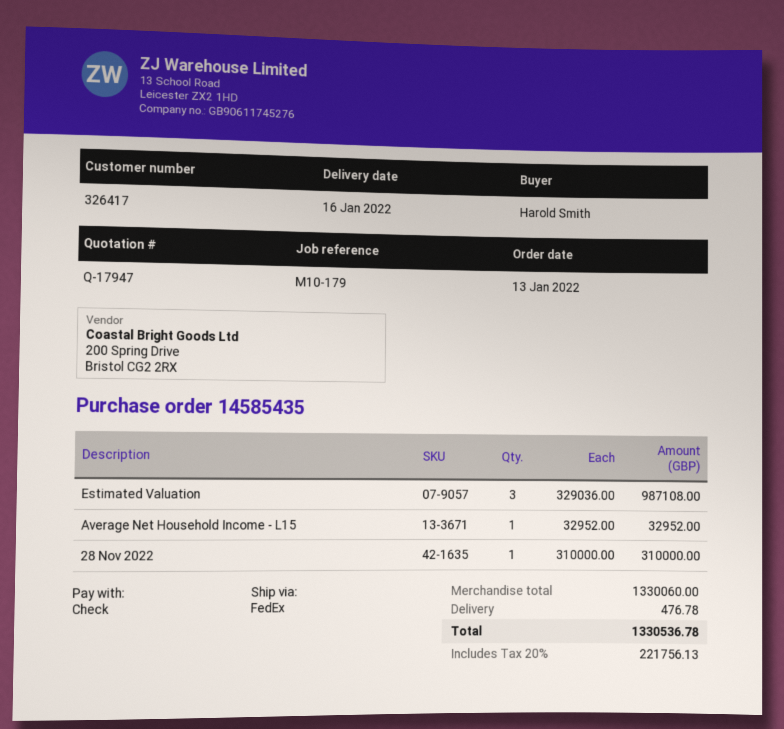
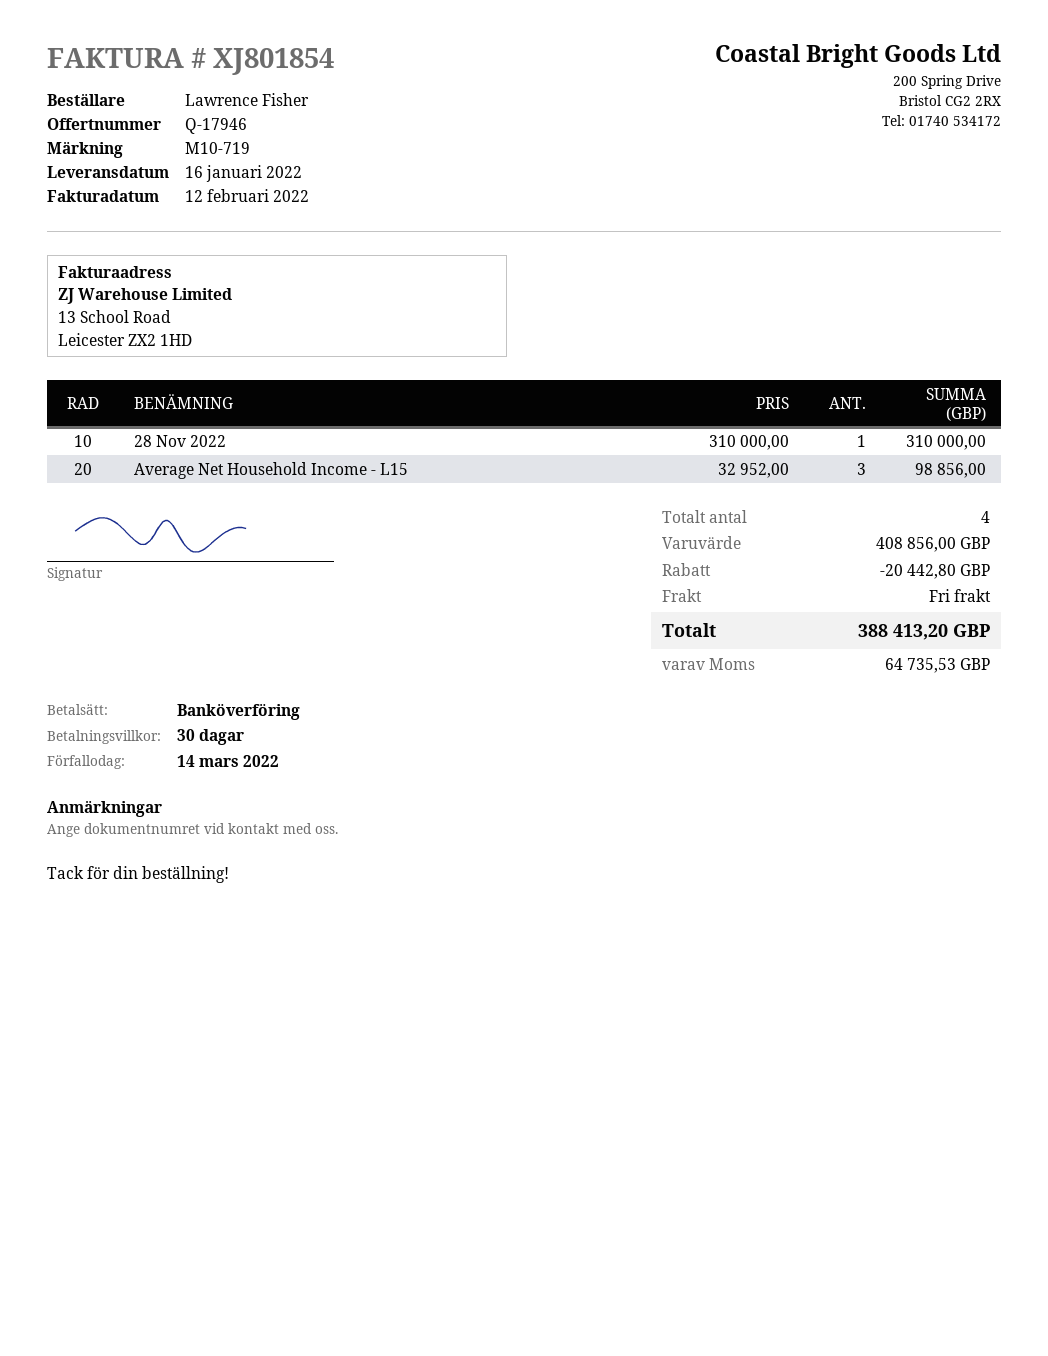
quote number: Q-17947 -> Q-17946
reference: M10-179 -> M10-719
ordered by: Harold Smith -> Lawrence Fisher
payment method: cheque -> bank transfer
Estimated Valuation: 3 x 329036.00 = 987108.00 -> none
Average Net Household Income - L15: 1 x 32952.00 = 32952.00 -> 3 x 32952.00 = 98856.00
subtotal: 1330060.00 -> 408856.00
discount: none -> 20442.80
shipping: 476.78 -> 0.00
tax: 221756.13 -> 64735.53
total: 1330536.78 -> 388413.20

